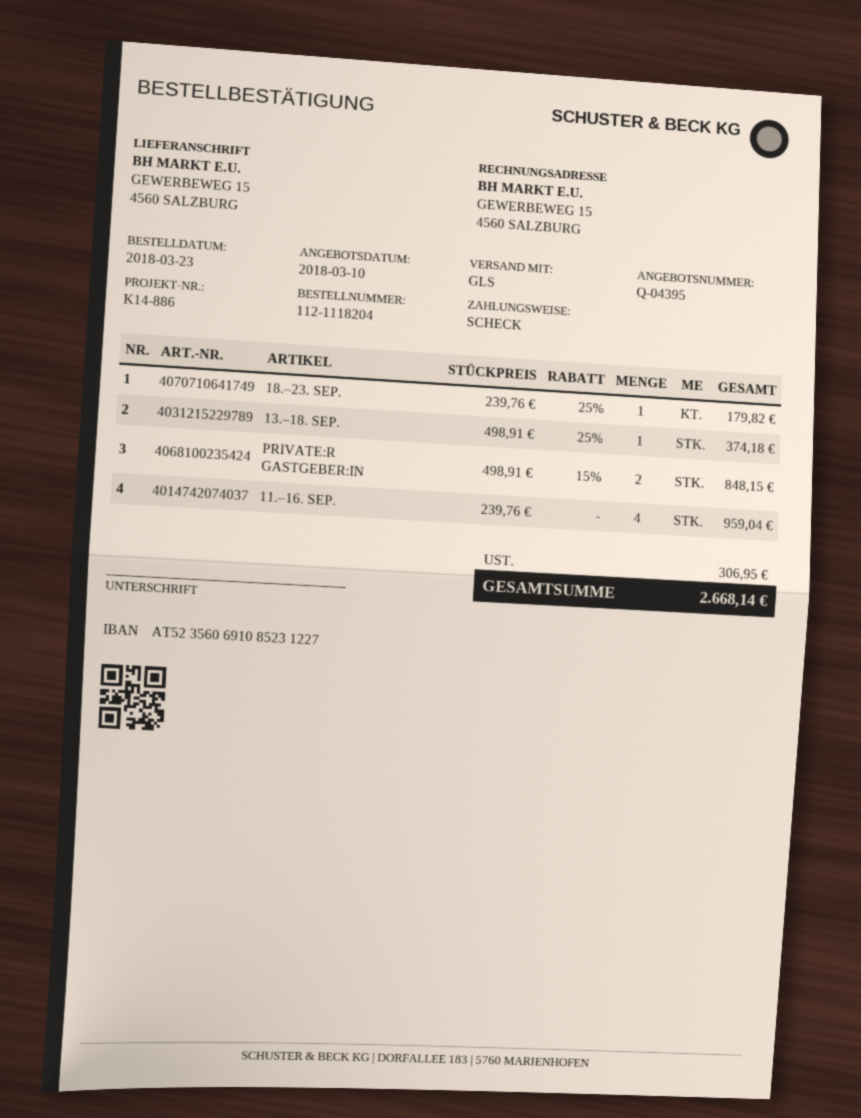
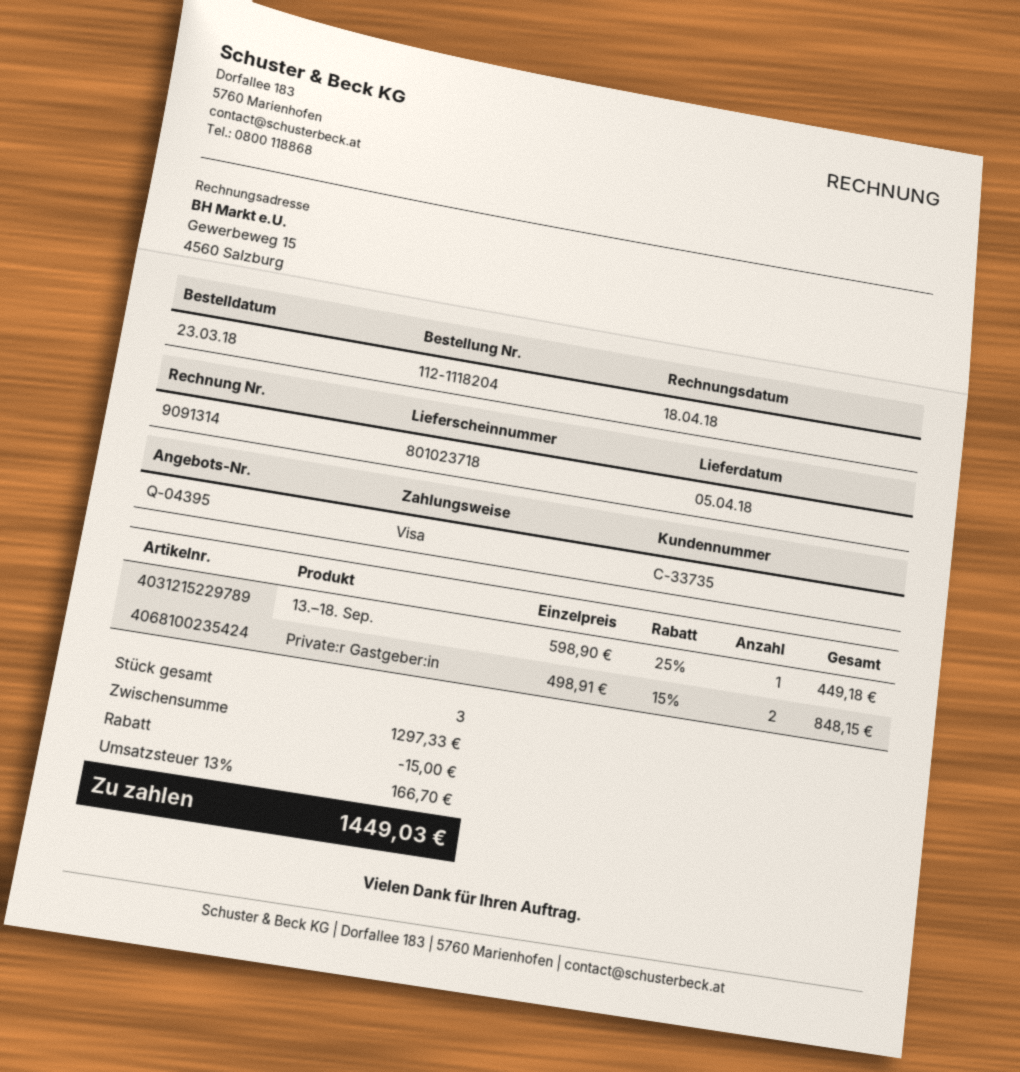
payment method: cheque -> Visa
18.–23. SEP.: 1 x 239.76 - 25% = 179.82 -> none
13.–18. SEP.: 1 x 498.91 - 25% = 374.18 -> 1 x 598.90 - 25% = 449.18
11.–16. SEP.: 4 x 239.76 = 959.04 -> none
discount: none -> 15.00
tax: 306.95 -> 166.70
total: 2668.14 -> 1449.03

